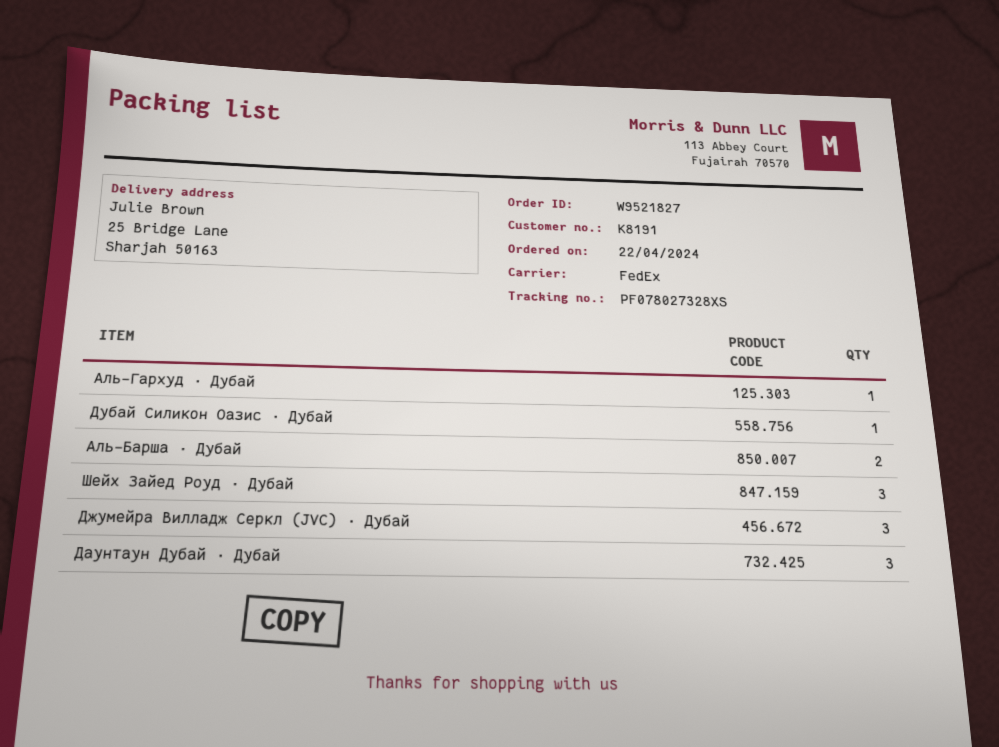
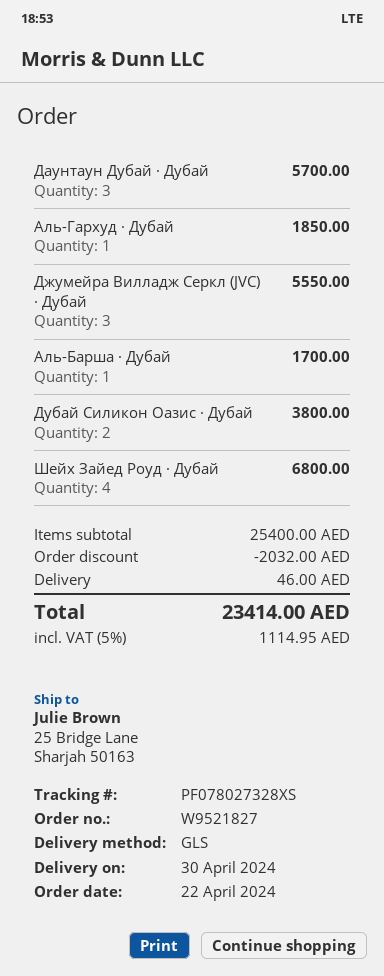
shipping method: FedEx -> GLS
Дубай Силикон Оазис · Дубай: 1 -> 2
Аль-Барша · Дубай: 2 -> 1
Шейх Зайед Роуд · Дубай: 3 -> 4

